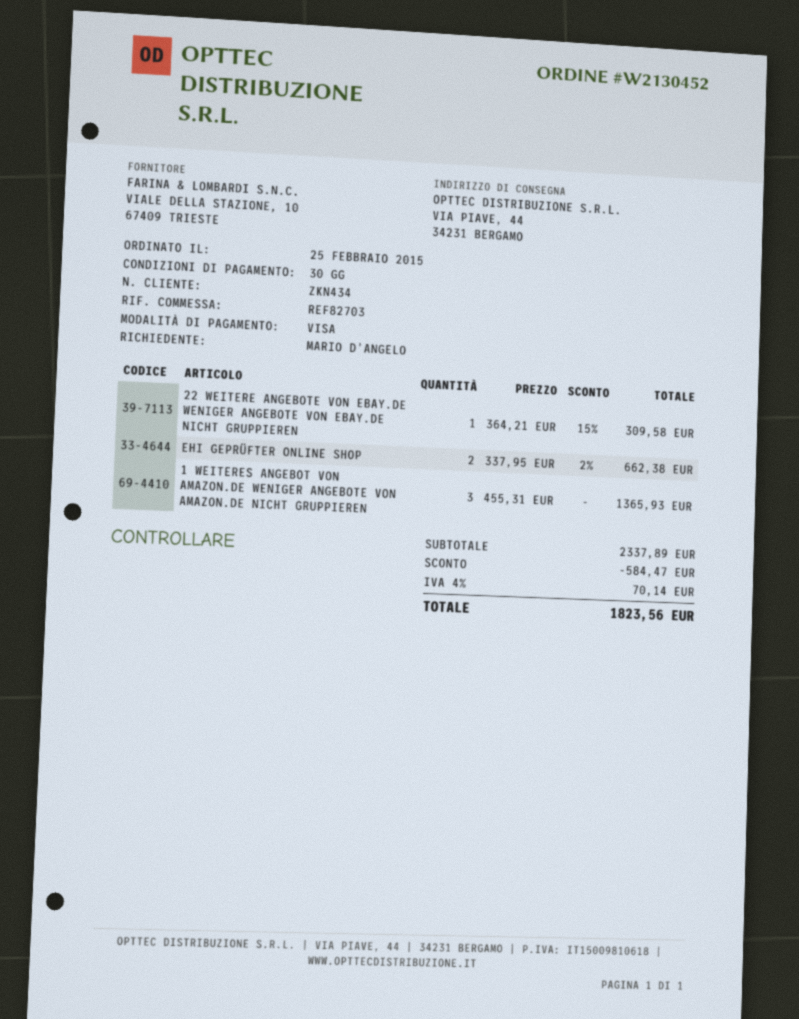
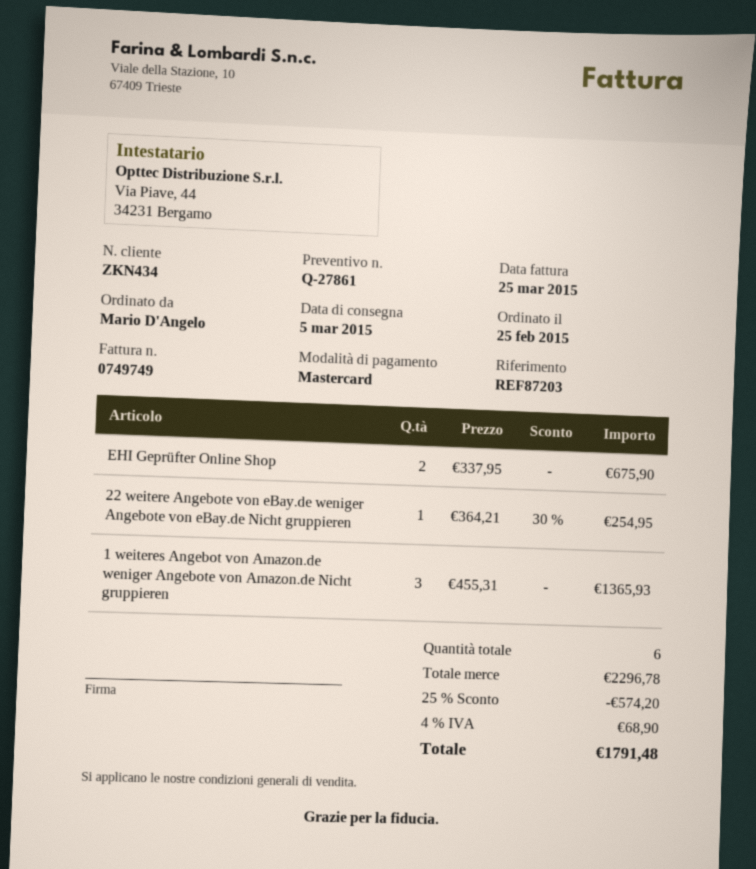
reference: REF82703 -> REF87203
payment method: Visa -> Mastercard
22 WEITERE ANGEBOTE VON EBAY.DE WENIGER ANGEBOTE VON EBAY.DE NICHT GRUPPIEREN: 1 x 364.21 - 15% = 309.58 -> 1 x 364.21 - 30% = 254.95
EHI GEPRÜFTER ONLINE SHOP: 2 x 337.95 - 2% = 662.38 -> 2 x 337.95 = 675.90
subtotal: 2337.89 -> 2296.78
discount: 584.47 -> 574.20
tax: 4% = 70.14 -> 4% = 68.90
total: 1823.56 -> 1791.48

